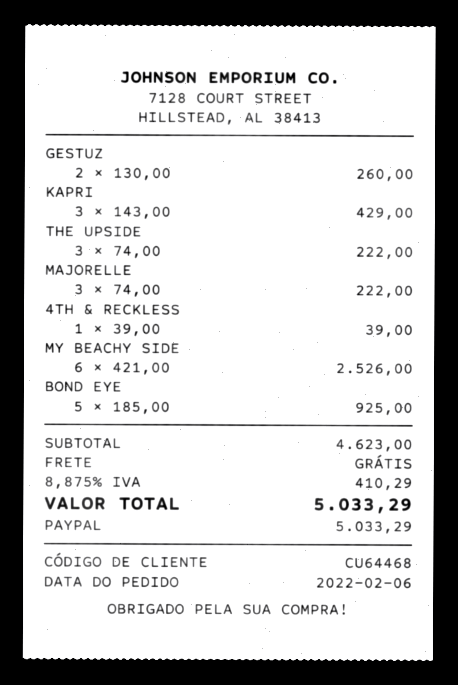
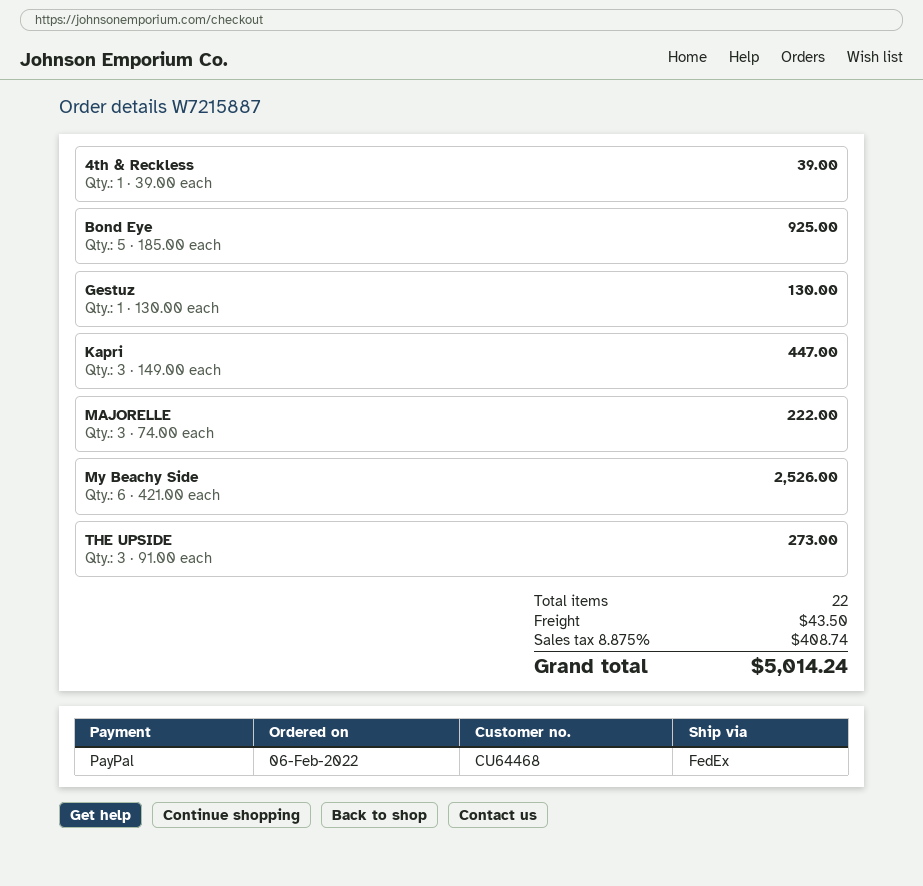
GESTUZ: 2 x 130.00 = 260.00 -> 1 x 130.00 = 130.00
KAPRI: 3 x 143.00 = 429.00 -> 3 x 149.00 = 447.00
THE UPSIDE: 3 x 74.00 = 222.00 -> 3 x 91.00 = 273.00
shipping: 0.00 -> 43.50
tax: 8.875% = 410.29 -> 8.875% = 408.74
total: 5033.29 -> 5014.24

